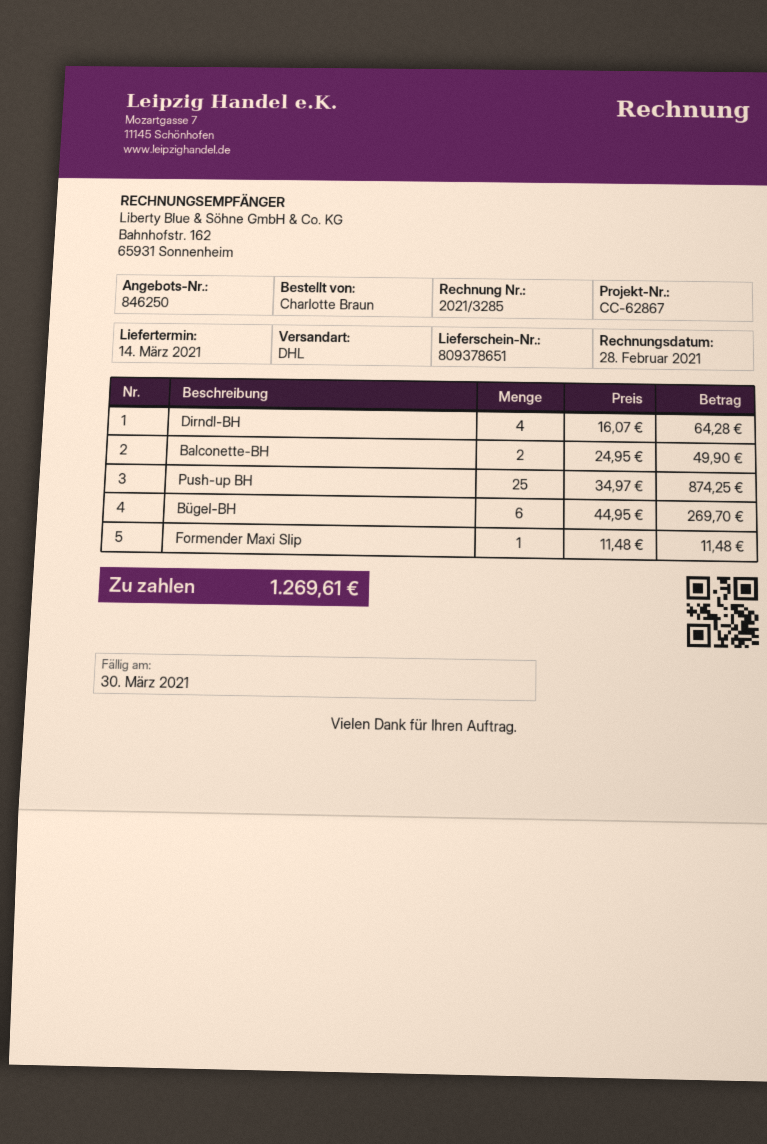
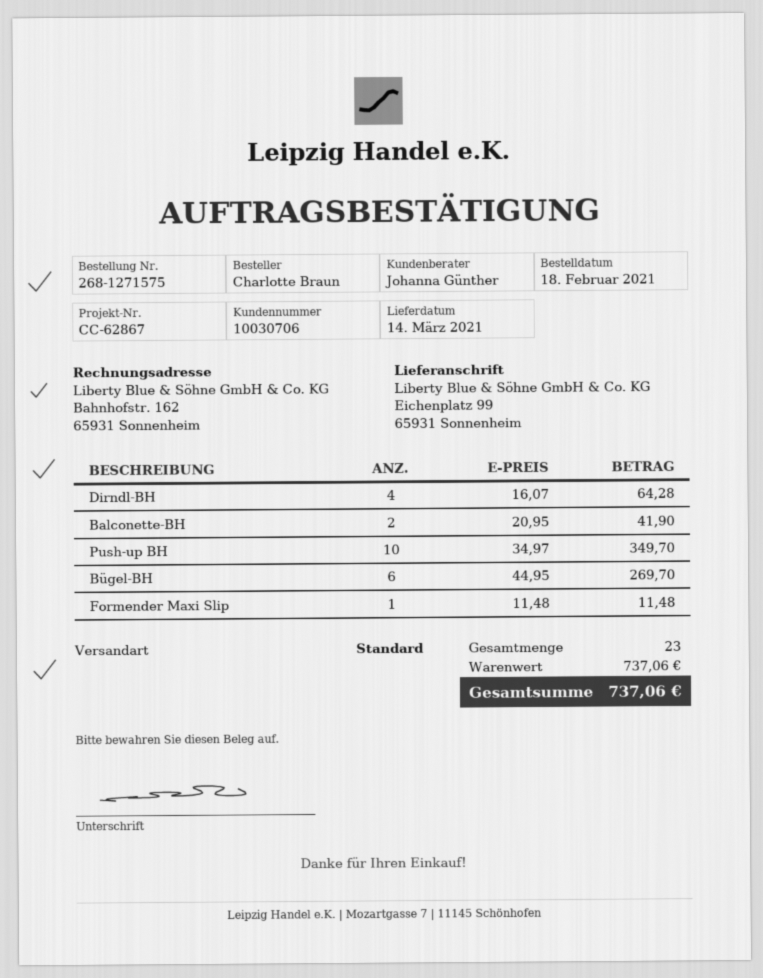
shipping method: DHL -> standard
Balconette-BH: 2 x 24.95 = 49.90 -> 2 x 20.95 = 41.90
Push-up BH: 25 x 34.97 = 874.25 -> 10 x 34.97 = 349.70
total: 1269.61 -> 737.06

